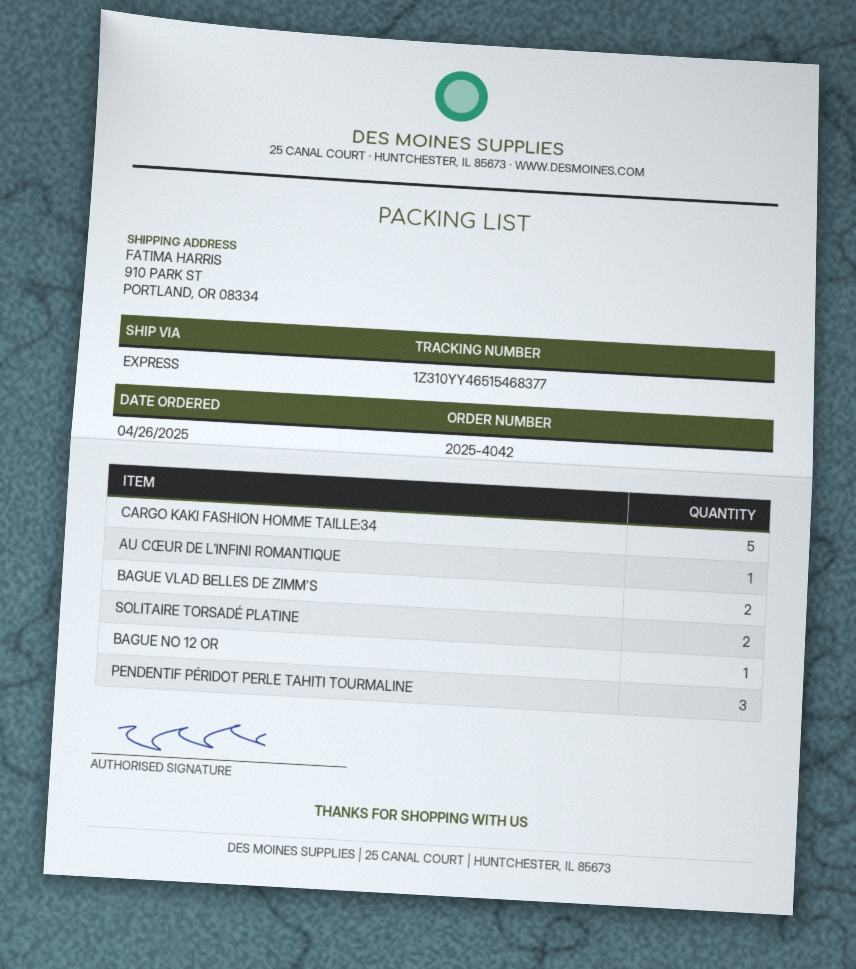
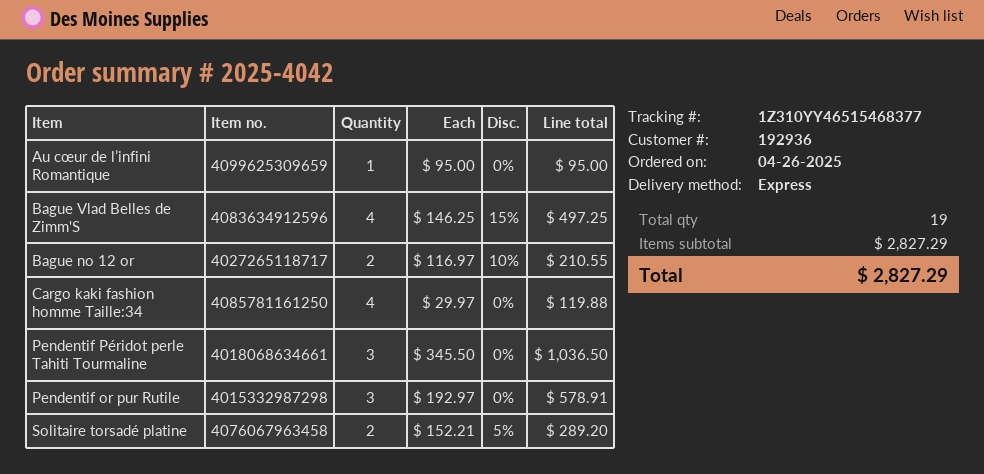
CARGO KAKI FASHION HOMME TAILLE:34: 5 -> 4
BAGUE VLAD BELLES DE ZIMM'S: 2 -> 4
BAGUE NO 12 OR: 1 -> 2
Pendentif or pur Rutile: none -> 3

